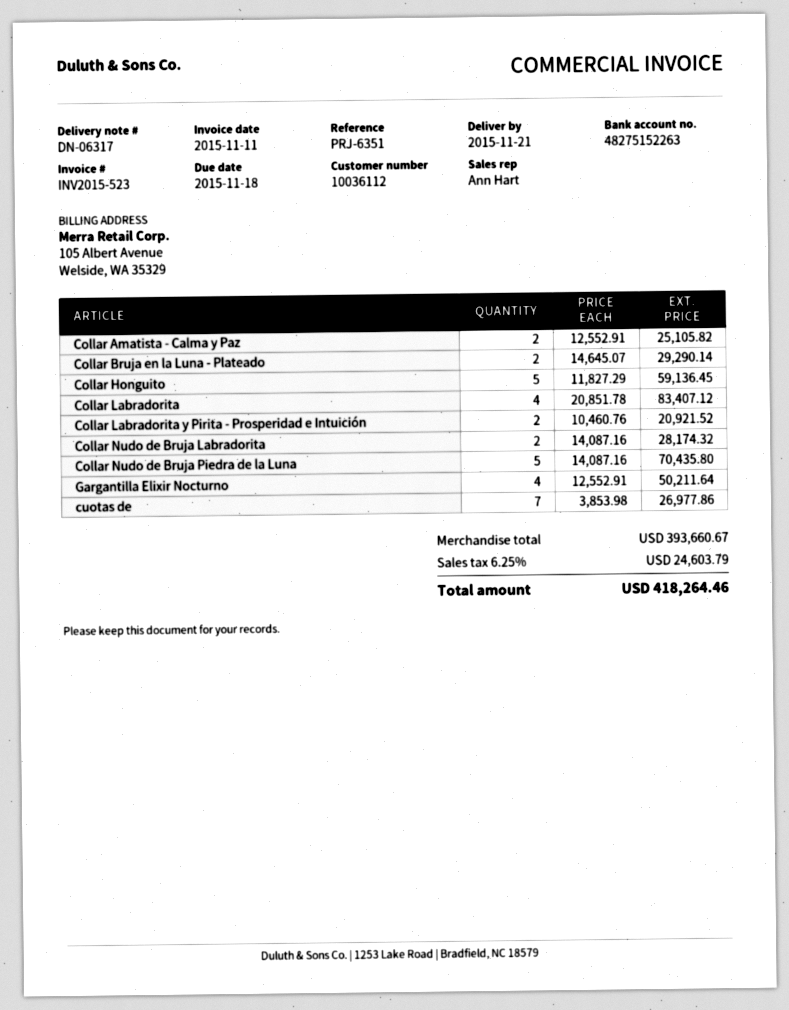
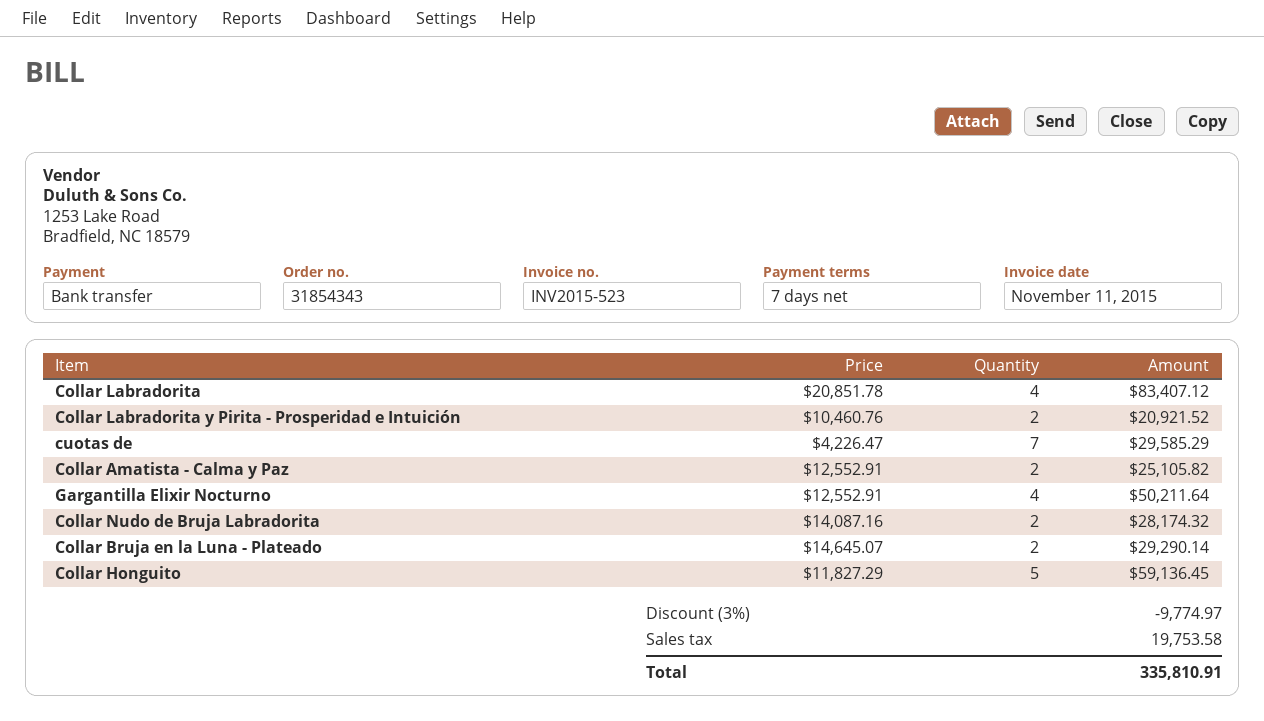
Collar Nudo de Bruja Piedra de la Luna: 5 x 14087.16 = 70435.80 -> none
cuotas de: 7 x 3853.98 = 26977.86 -> 7 x 4226.47 = 29585.29
discount: none -> 3% = 9774.97
tax: 24603.79 -> 19753.58
total: 418264.46 -> 335810.91

